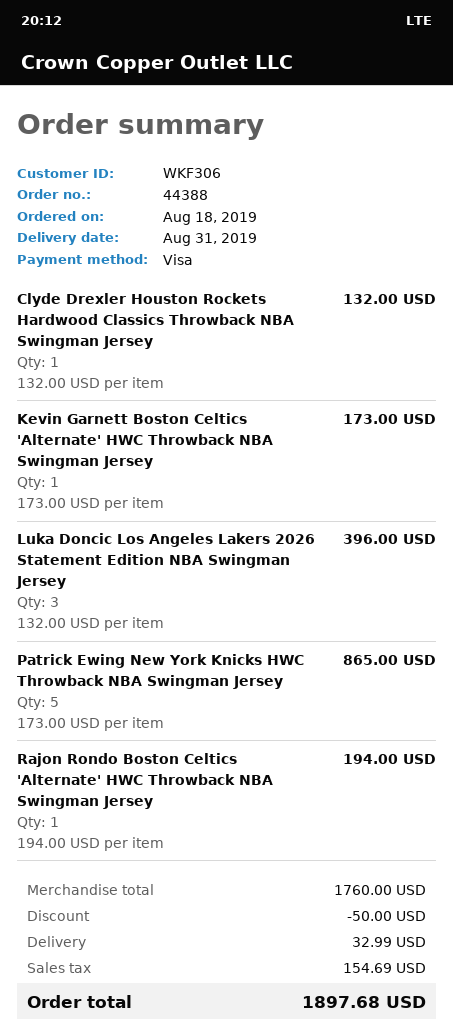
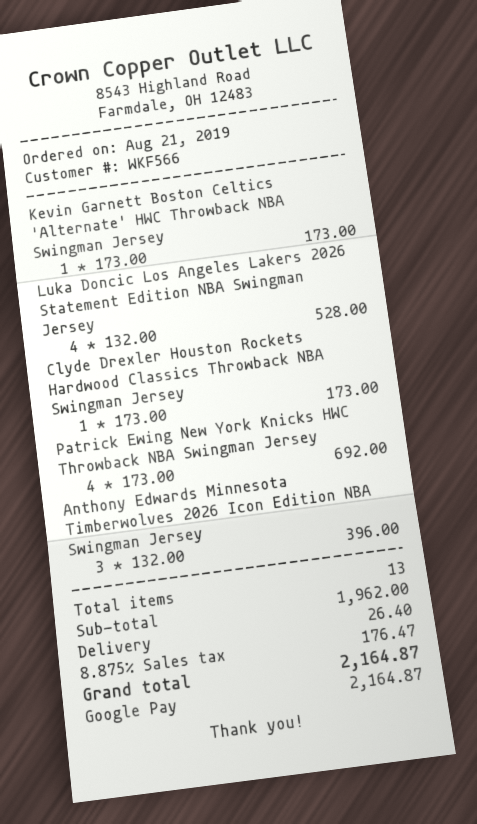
order date: 2019-08-18 -> 2019-08-21
customer number: WKF306 -> WKF566
payment method: Visa -> Google Pay
Clyde Drexler Houston Rockets Hardwood Classics Throwback NBA Swingman Jersey: 1 x 132.00 = 132.00 -> 1 x 173.00 = 173.00
Luka Doncic Los Angeles Lakers 2026 Statement Edition NBA Swingman Jersey: 3 x 132.00 = 396.00 -> 4 x 132.00 = 528.00
Patrick Ewing New York Knicks HWC Throwback NBA Swingman Jersey: 5 x 173.00 = 865.00 -> 4 x 173.00 = 692.00
Rajon Rondo Boston Celtics 'Alternate' HWC Throwback NBA Swingman Jersey: 1 x 194.00 = 194.00 -> none
Anthony Edwards Minnesota Timberwolves 2026 Icon Edition NBA Swingman Jersey: none -> 3 x 132.00 = 396.00
subtotal: 1760.00 -> 1962.00
discount: 50.00 -> none
shipping: 32.99 -> 26.40
tax: 154.69 -> 176.47
total: 1897.68 -> 2164.87

